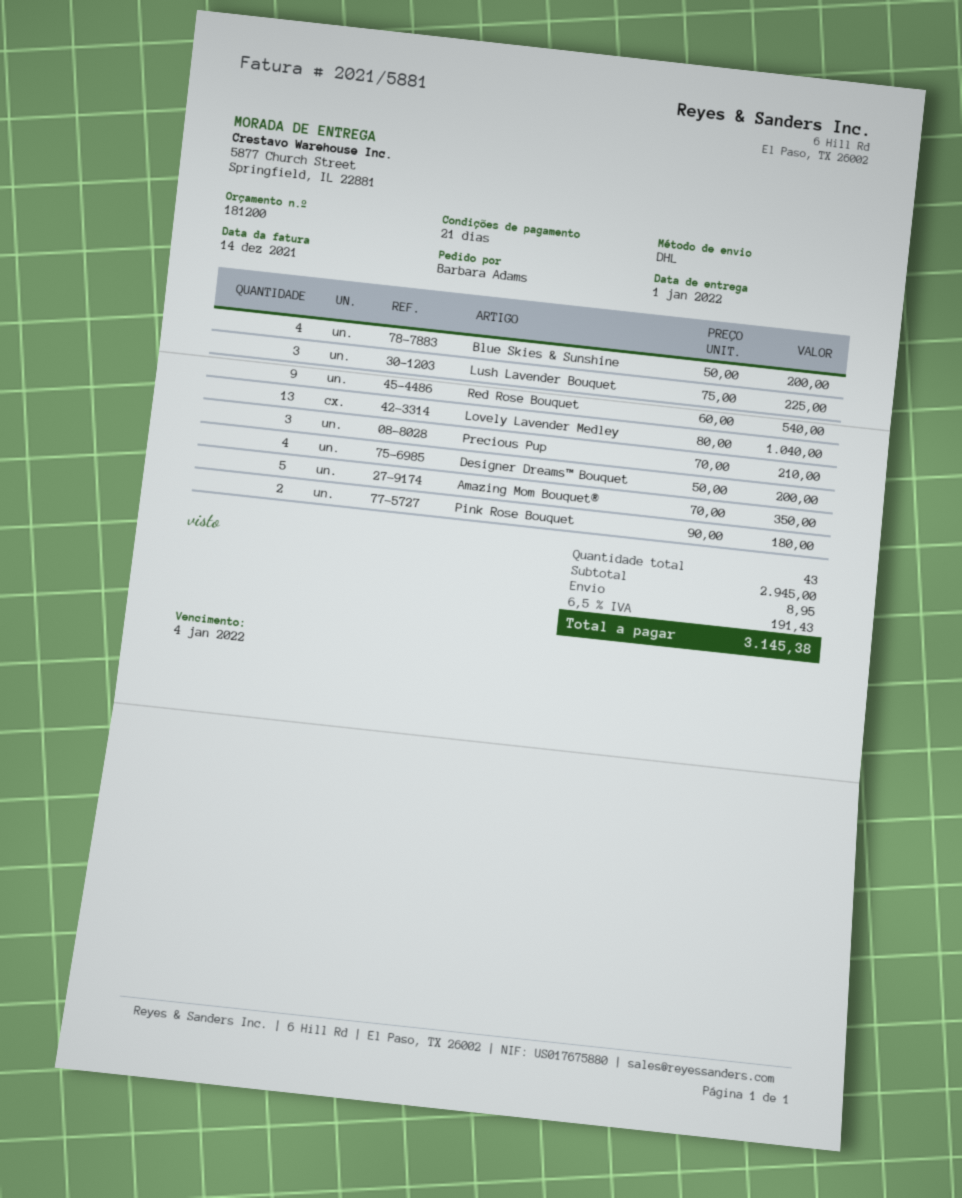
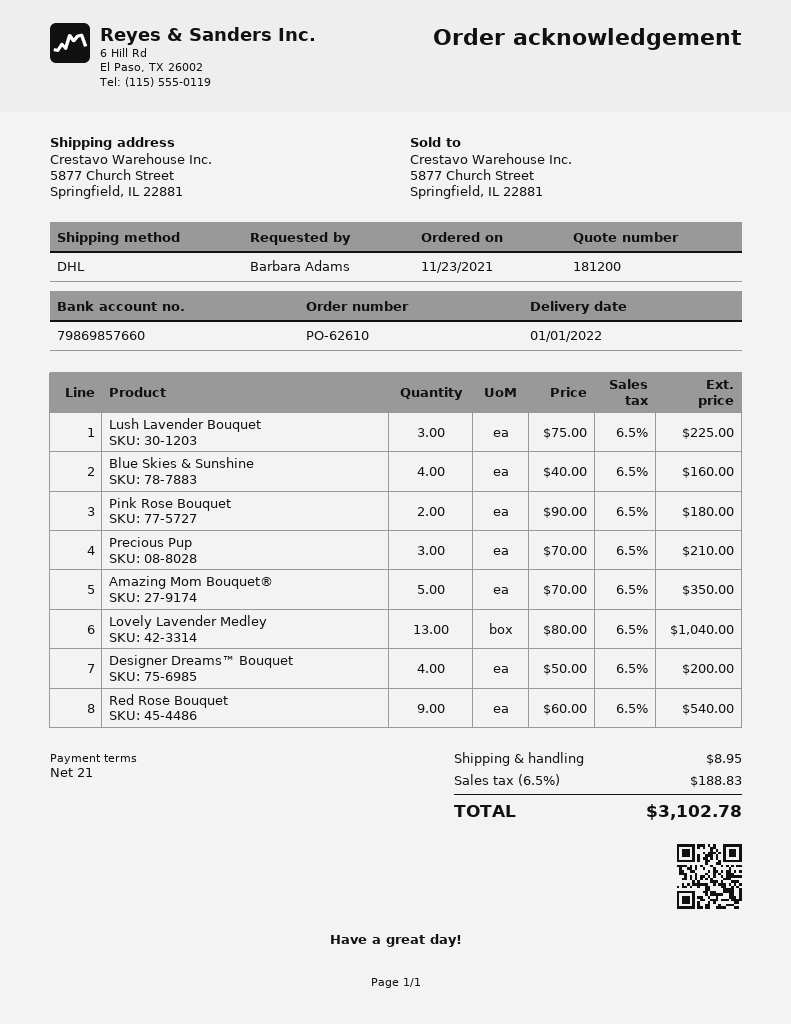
Blue Skies & Sunshine: 4 x 50.00 = 200.00 -> 4 x 40.00 = 160.00
tax: 6.5% = 191.43 -> 6.5% = 188.83
total: 3145.38 -> 3102.78

